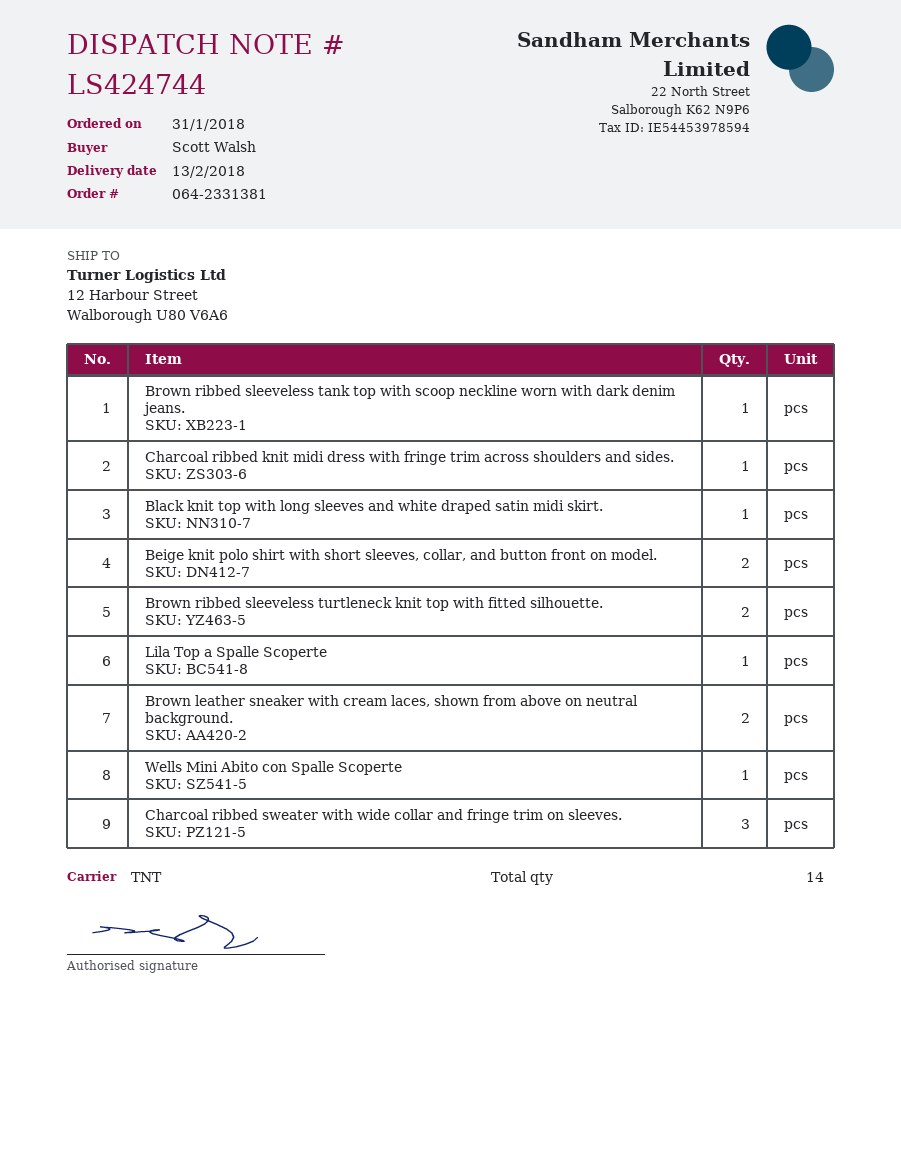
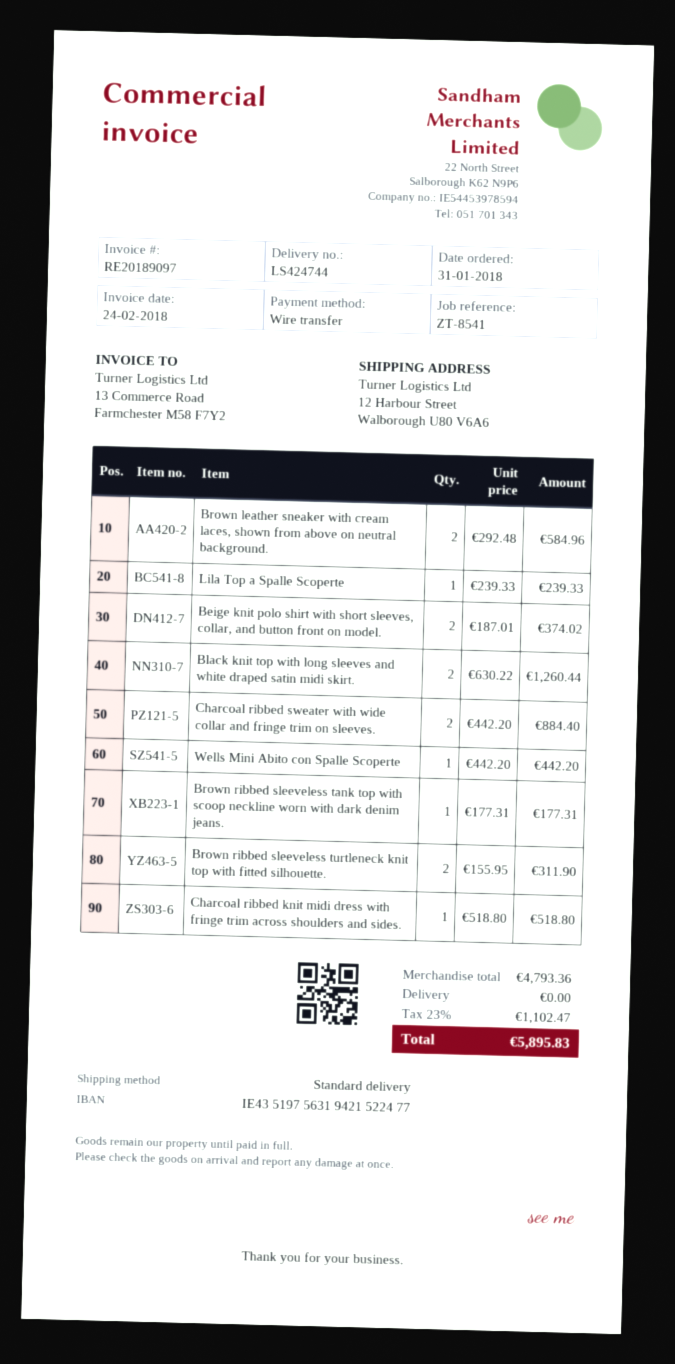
shipping method: TNT -> standard
Black knit top with long sleeves and white draped satin midi skirt.: 1 -> 2
Charcoal ribbed sweater with wide collar and fringe trim on sleeves.: 3 -> 2

